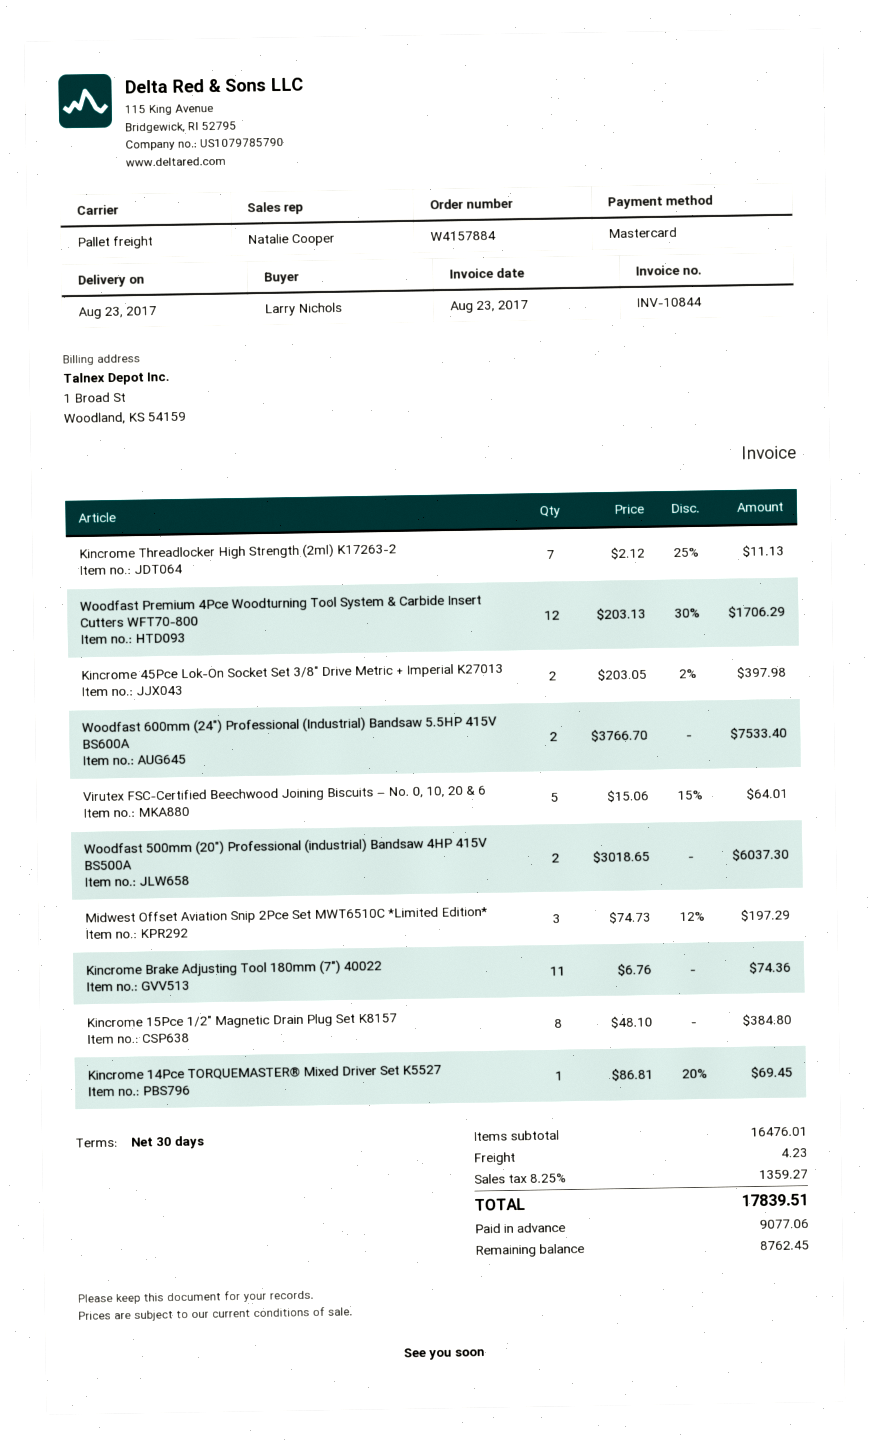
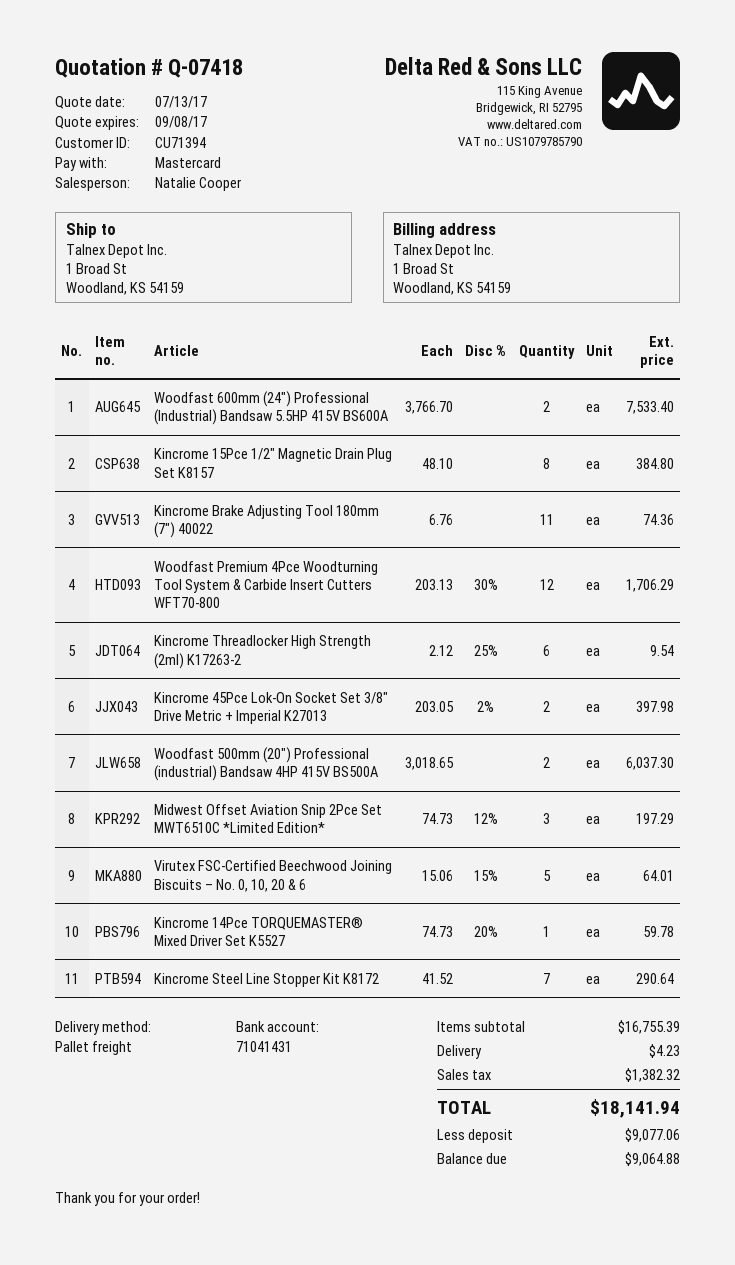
Kincrome Threadlocker High Strength (2ml) K17263-2: 7 x 2.12 - 25% = 11.13 -> 6 x 2.12 - 25% = 9.54
Kincrome 14Pce TORQUEMASTER® Mixed Driver Set K5527: 1 x 86.81 - 20% = 69.45 -> 1 x 74.73 - 20% = 59.78
Kincrome Steel Line Stopper Kit K8172: none -> 7 x 41.52 = 290.64
subtotal: 16476.01 -> 16755.39
tax: 1359.27 -> 1382.32
total: 17839.51 -> 18141.94
balance: 8762.45 -> 9064.88

